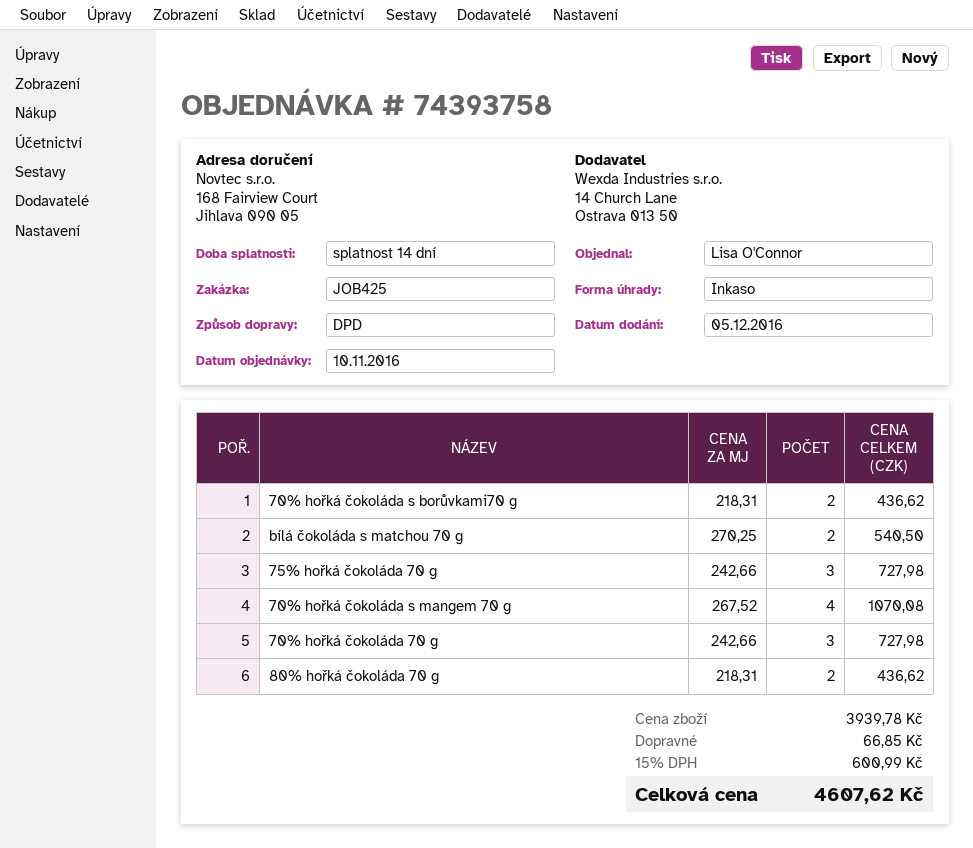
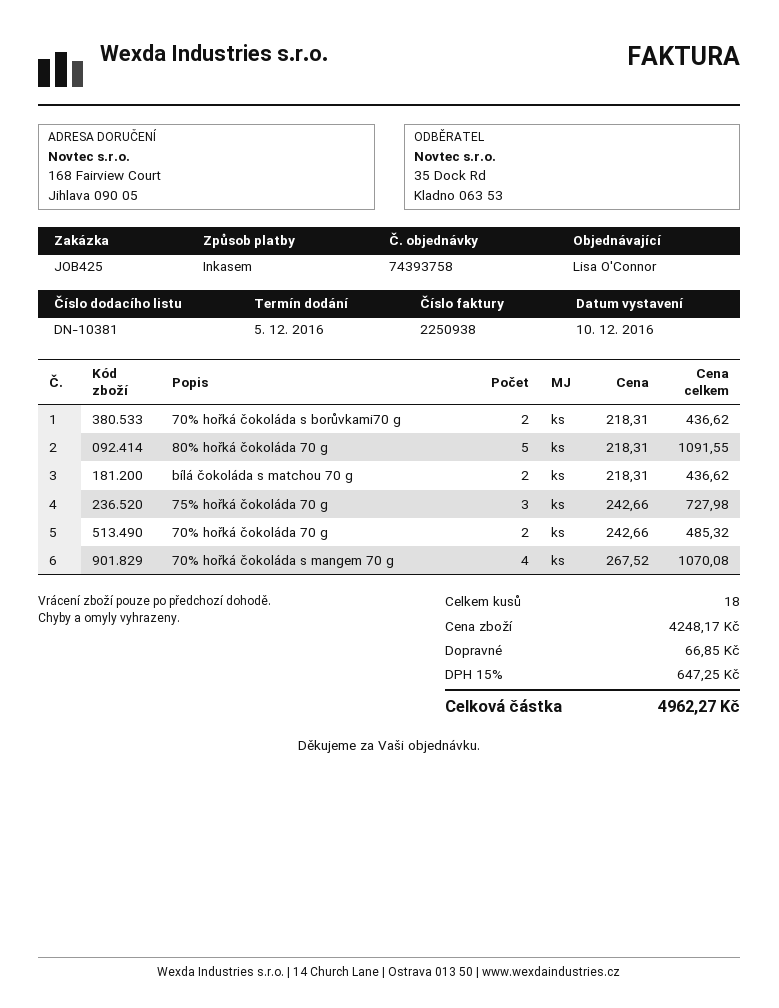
bílá čokoláda s matchou 70 g: 2 x 270.25 = 540.50 -> 2 x 218.31 = 436.62
70% hořká čokoláda 70 g: 3 x 242.66 = 727.98 -> 2 x 242.66 = 485.32
80% hořká čokoláda 70 g: 2 x 218.31 = 436.62 -> 5 x 218.31 = 1091.55
subtotal: 3939.78 -> 4248.17
tax: 15% = 600.99 -> 15% = 647.25
total: 4607.62 -> 4962.27

